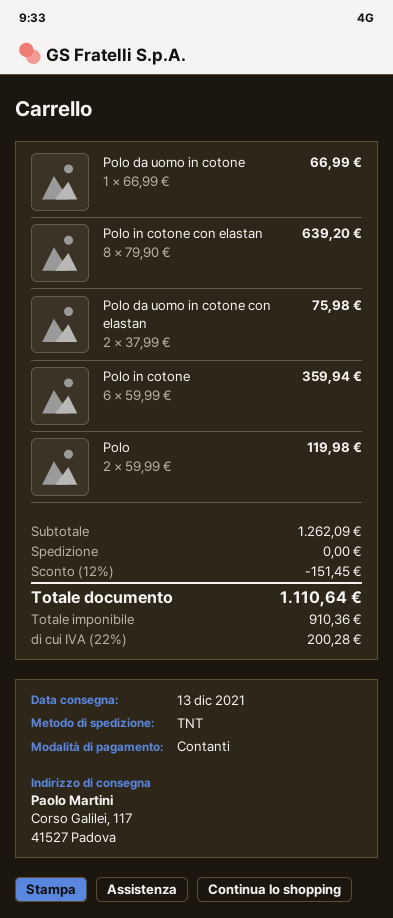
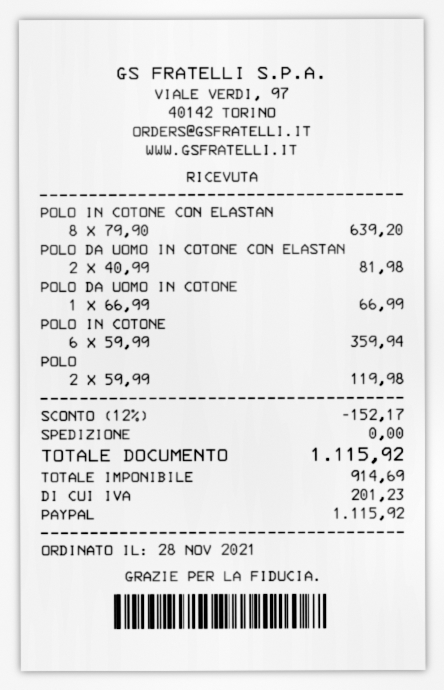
payment method: cash -> PayPal
Polo da uomo in cotone con elastan: 2 x 37.99 = 75.98 -> 2 x 40.99 = 81.98
discount: 12% = 151.45 -> 12% = 152.17
net: 910.36 -> 914.69
tax: 200.28 -> 201.23
total: 1110.64 -> 1115.92

